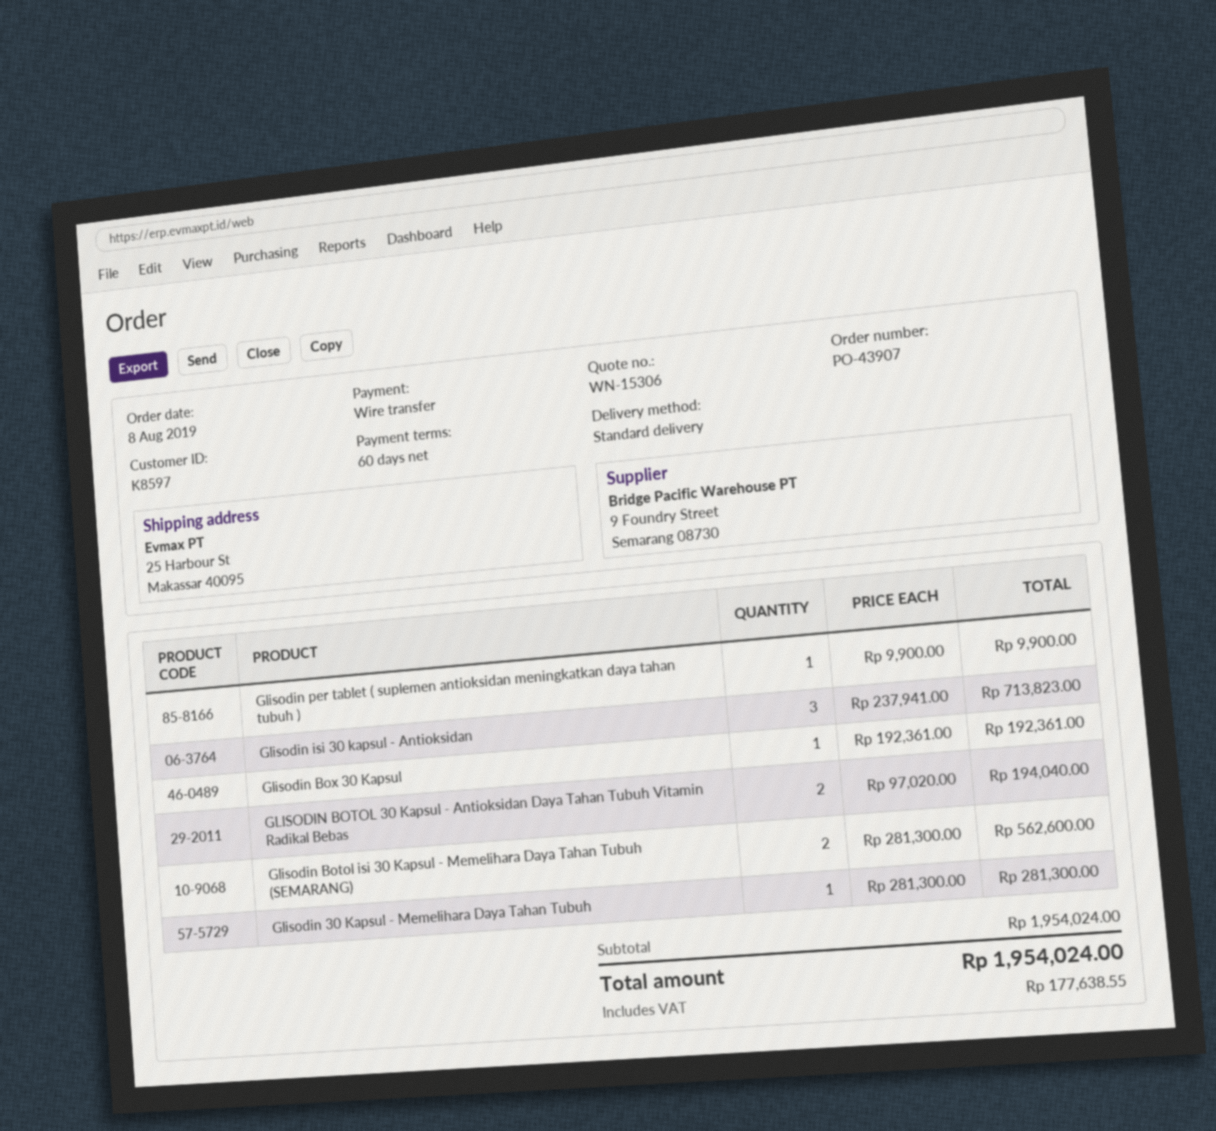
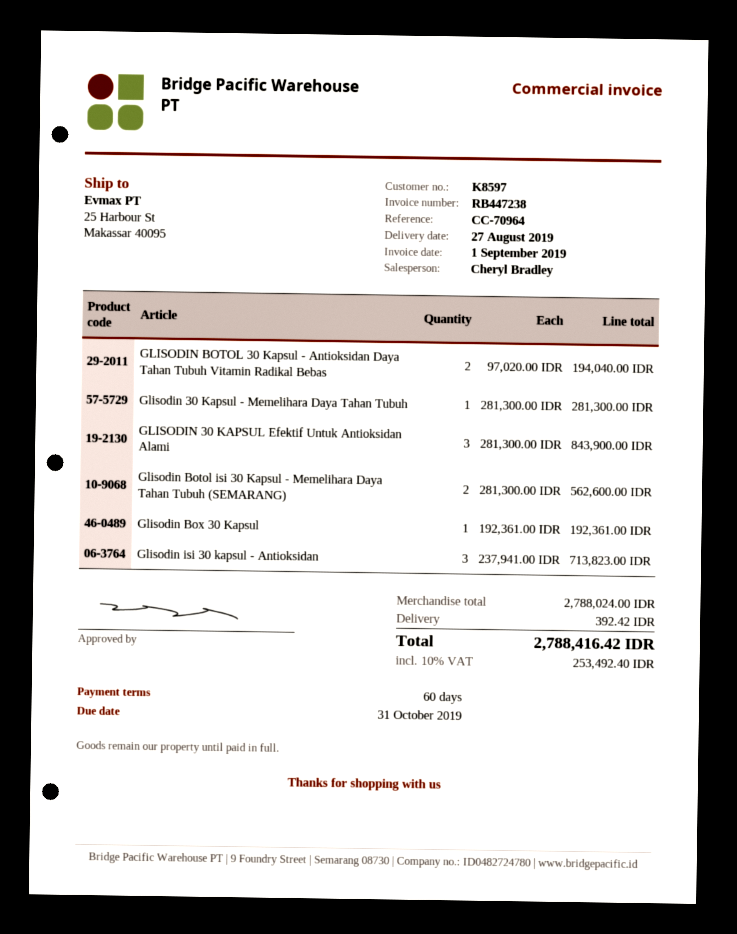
Glisodin per tablet ( suplemen antioksidan meningkatkan daya tahan tubuh ): 1 x 9900.00 = 9900.00 -> none
GLISODIN 30 KAPSUL Efektif Untuk Antioksidan Alami: none -> 3 x 281300.00 = 843900.00
subtotal: 1954024.00 -> 2788024.00
shipping: none -> 392.42
tax: 177638.55 -> 253492.40
total: 1954024.00 -> 2788416.42

